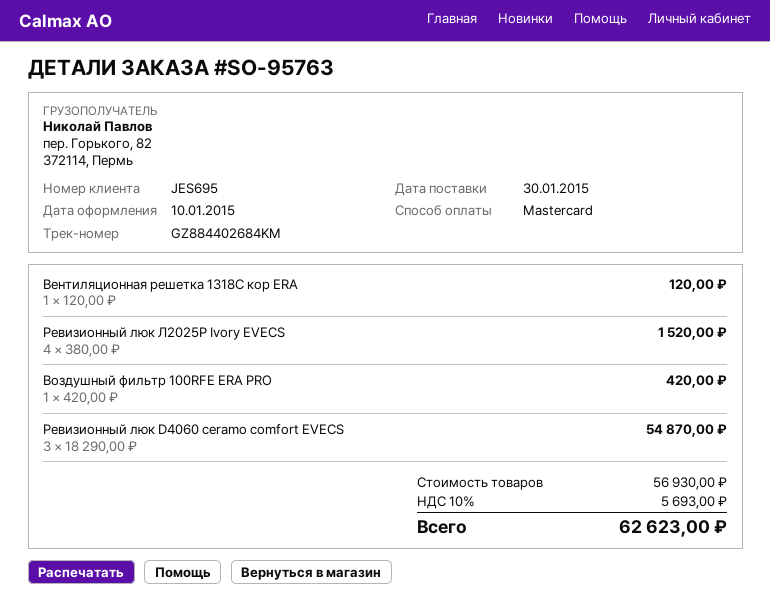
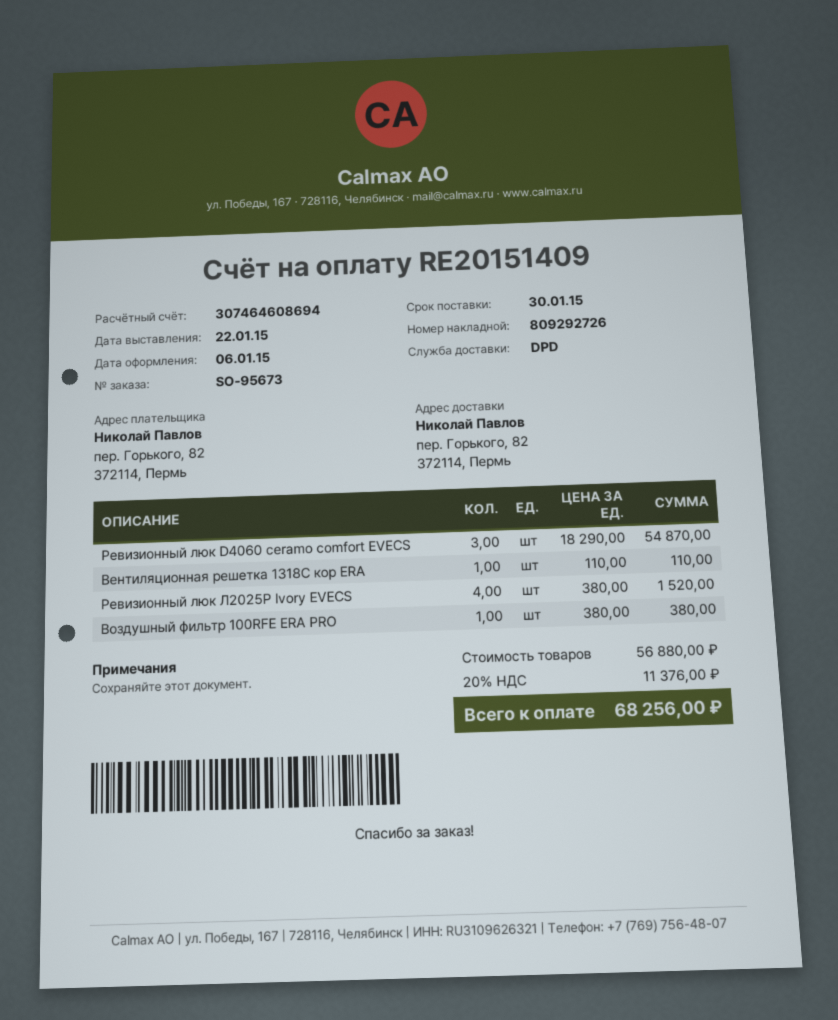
order number: SO-95763 -> SO-95673
order date: 2015-01-10 -> 2015-01-06
Вентиляционная решетка 1318С кор ERA: 1 x 120.00 = 120.00 -> 1 x 110.00 = 110.00
Воздушный фильтр 100RFE ERA PRO: 1 x 420.00 = 420.00 -> 1 x 380.00 = 380.00
subtotal: 56930.00 -> 56880.00
tax: 10% = 5693.00 -> 20% = 11376.00
total: 62623.00 -> 68256.00

